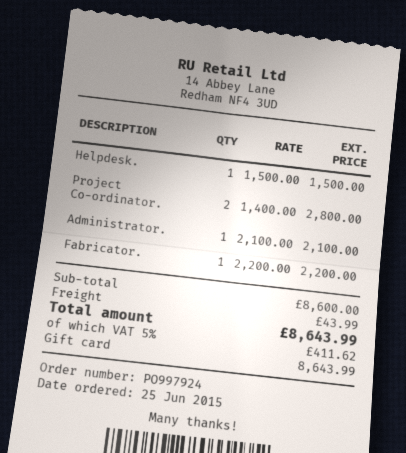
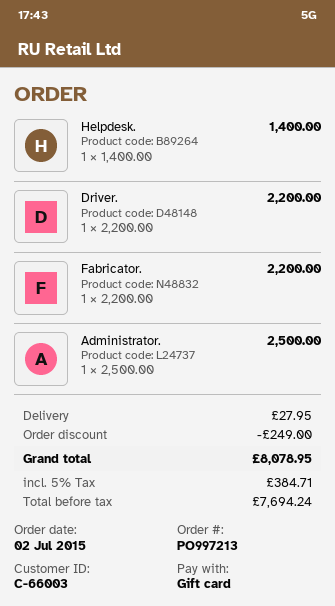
order number: PO997924 -> PO997213
order date: 2015-06-25 -> 2015-07-02
Helpdesk.: 1 x 1500.00 = 1500.00 -> 1 x 1400.00 = 1400.00
Project Co-ordinator.: 2 x 1400.00 = 2800.00 -> none
Administrator.: 1 x 2100.00 = 2100.00 -> 1 x 2500.00 = 2500.00
Driver.: none -> 1 x 2200.00 = 2200.00
discount: none -> 249.00
shipping: 43.99 -> 27.95
tax: 5% = 411.62 -> 5% = 384.71
total: 8643.99 -> 8078.95

